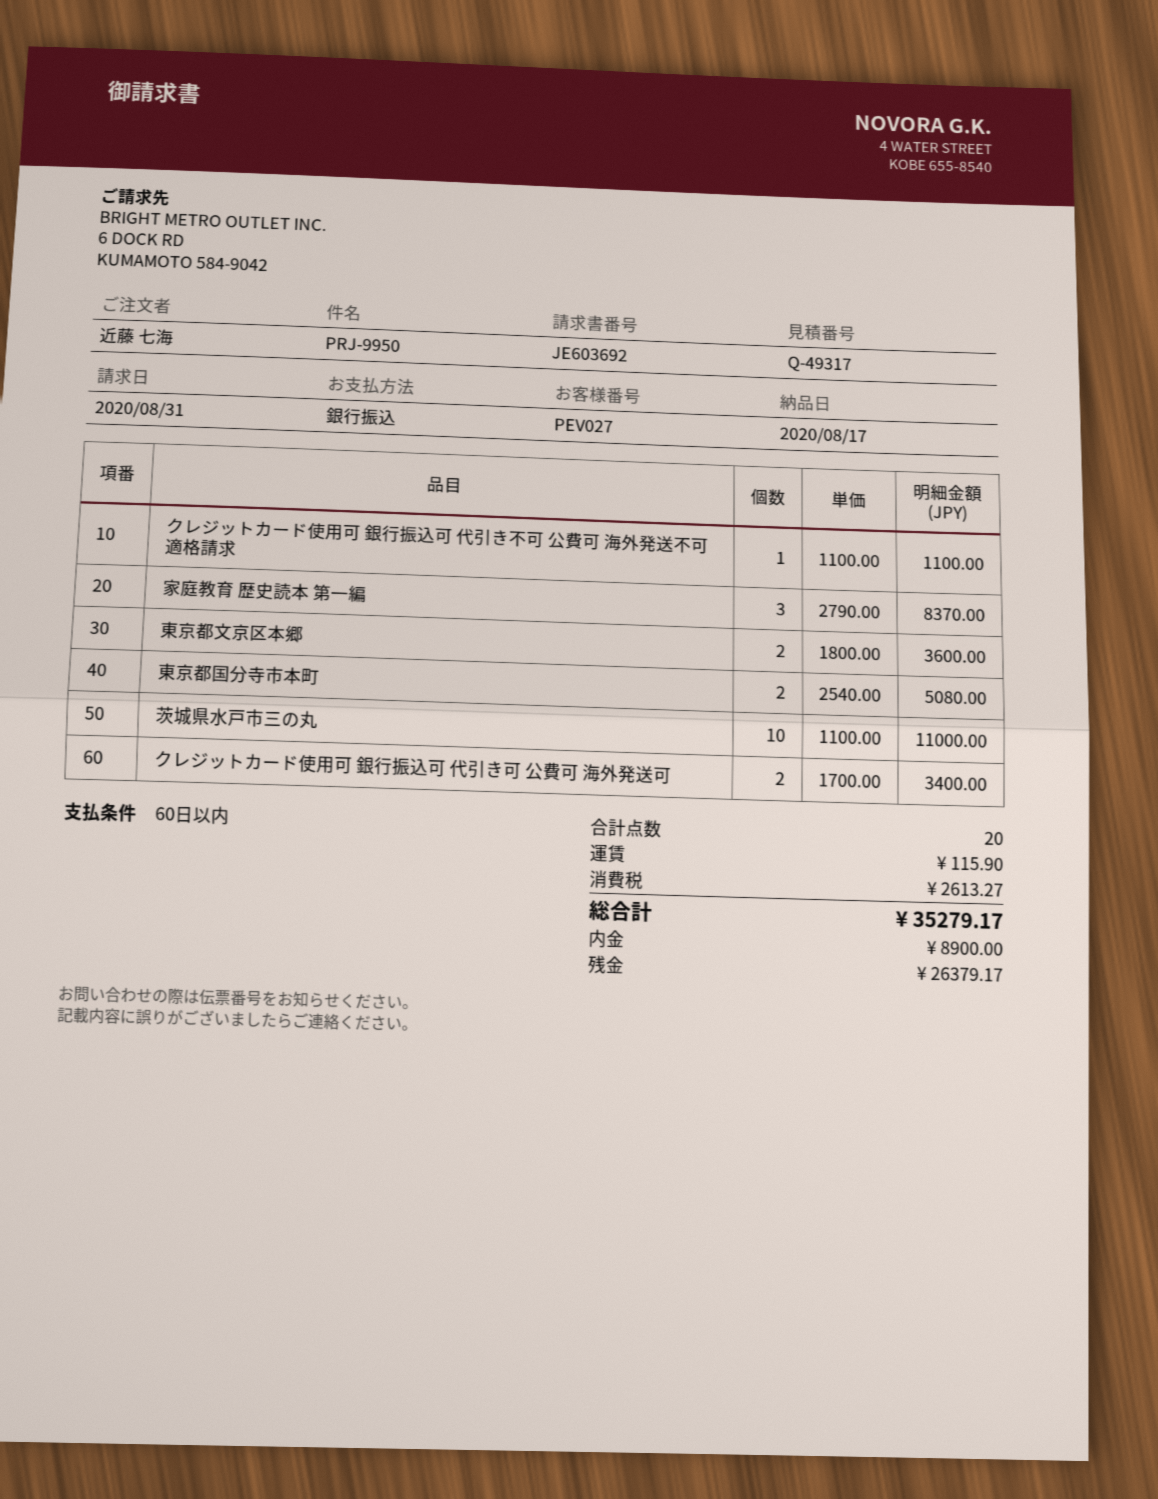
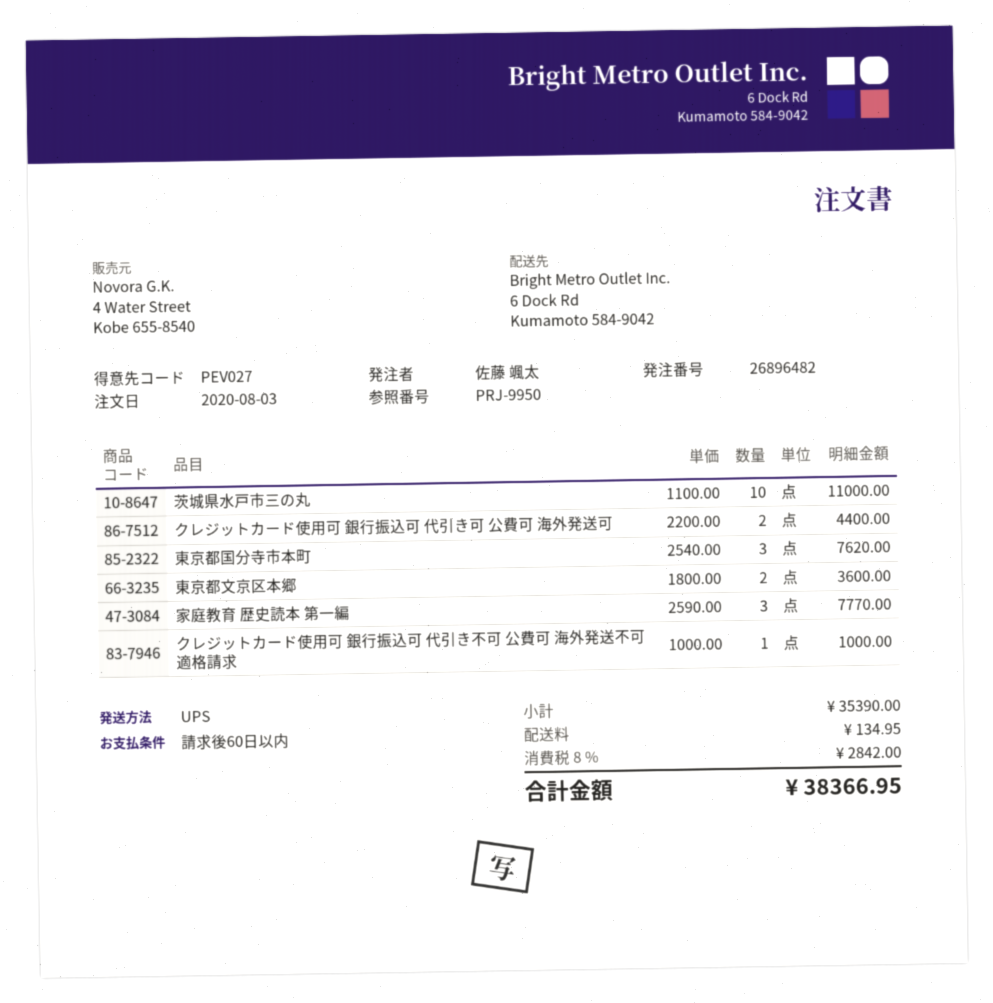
ordered by: 近藤 七海 -> 佐藤 颯太
クレジットカード使用可 銀行振込可 代引き不可 公費可 海外発送不可 適格請求: 1 x 1100.00 = 1100.00 -> 1 x 1000.00 = 1000.00
家庭教育 歴史読本 第一編: 3 x 2790.00 = 8370.00 -> 3 x 2590.00 = 7770.00
東京都国分寺市本町: 2 x 2540.00 = 5080.00 -> 3 x 2540.00 = 7620.00
クレジットカード使用可 銀行振込可 代引き可 公費可 海外発送可: 2 x 1700.00 = 3400.00 -> 2 x 2200.00 = 4400.00
shipping: 115.90 -> 134.95
tax: 2613.27 -> 2842.00
total: 35279.17 -> 38366.95

